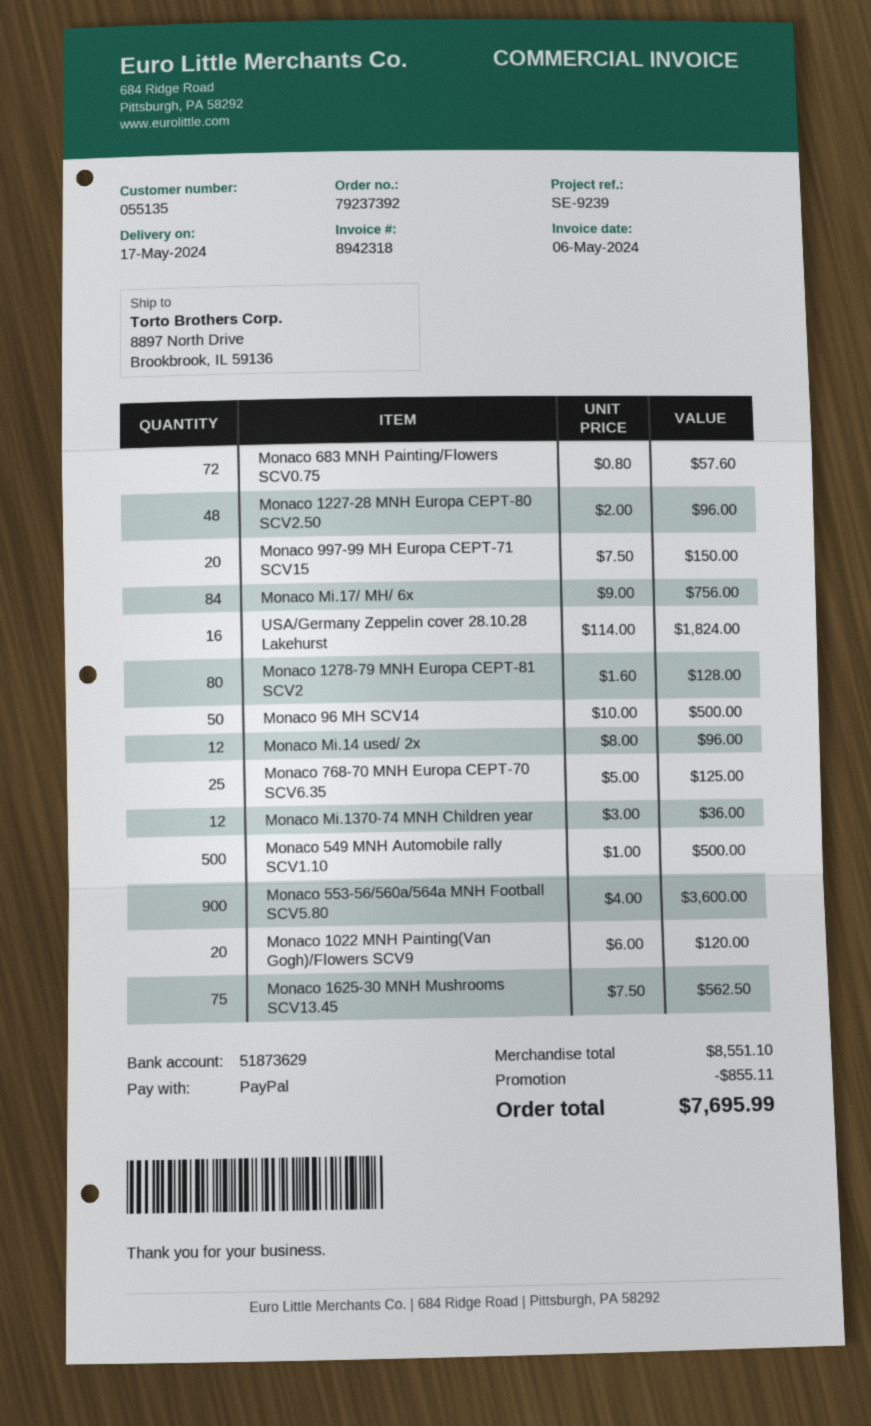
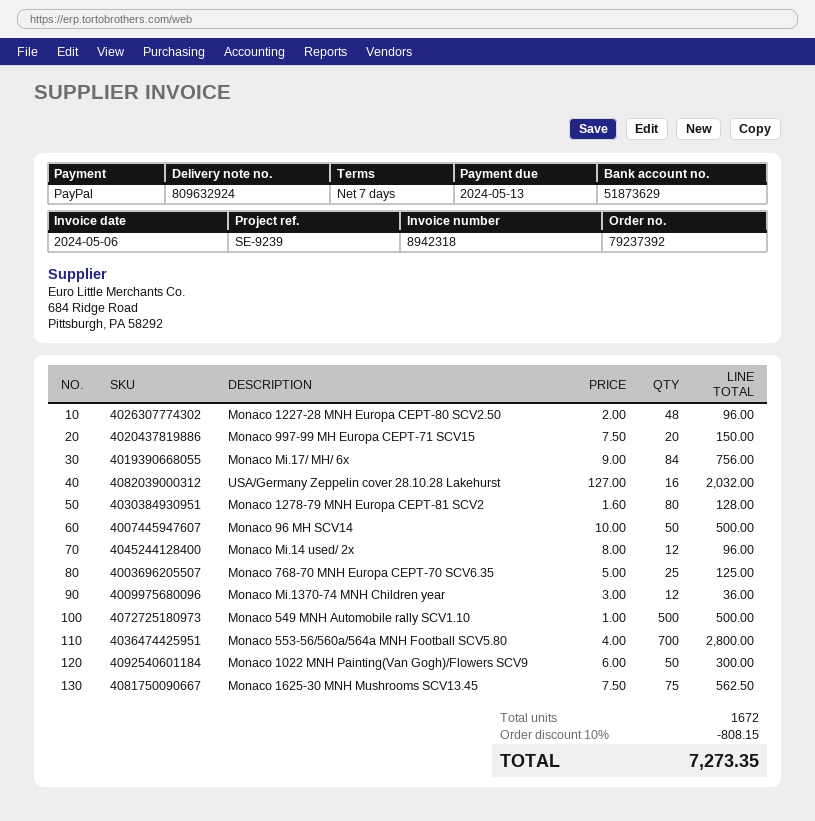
Monaco 683 MNH Painting/Flowers SCV0.75: 72 x 0.80 = 57.60 -> none
USA/Germany Zeppelin cover 28.10.28 Lakehurst: 16 x 114.00 = 1824.00 -> 16 x 127.00 = 2032.00
Monaco 553-56/560a/564a MNH Football SCV5.80: 900 x 4.00 = 3600.00 -> 700 x 4.00 = 2800.00
Monaco 1022 MNH Painting(Van Gogh)/Flowers SCV9: 20 x 6.00 = 120.00 -> 50 x 6.00 = 300.00
discount: 855.11 -> 808.15
total: 7695.99 -> 7273.35

